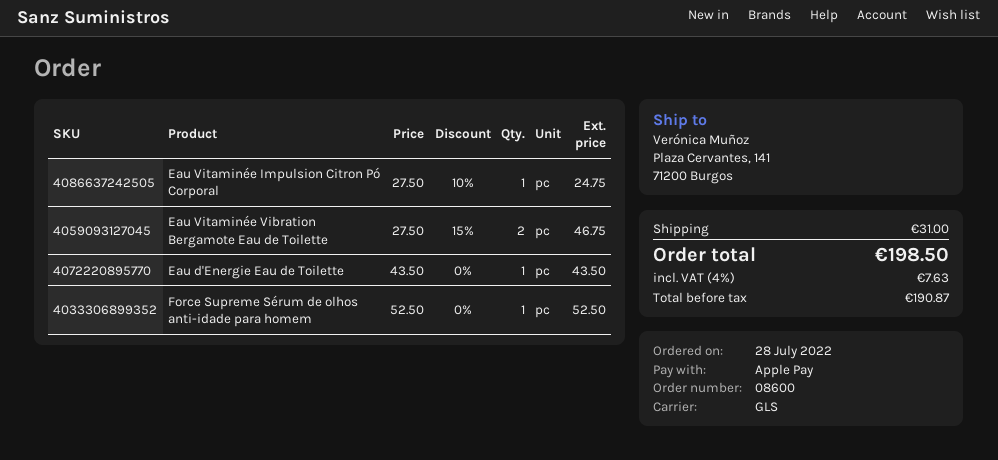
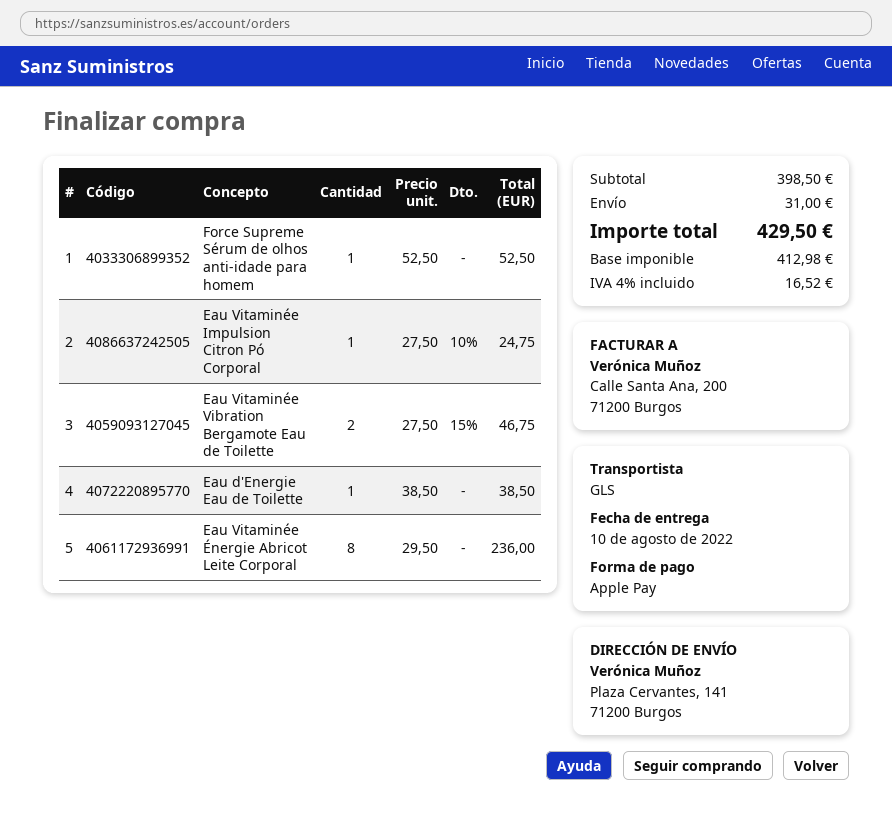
Eau d'Energie Eau de Toilette: 1 x 43.50 = 43.50 -> 1 x 38.50 = 38.50
Eau Vitaminée Énergie Abricot Leite Corporal: none -> 8 x 29.50 = 236.00
net: 190.87 -> 412.98
tax: 4% = 7.63 -> 4% = 16.52
total: 198.50 -> 429.50

